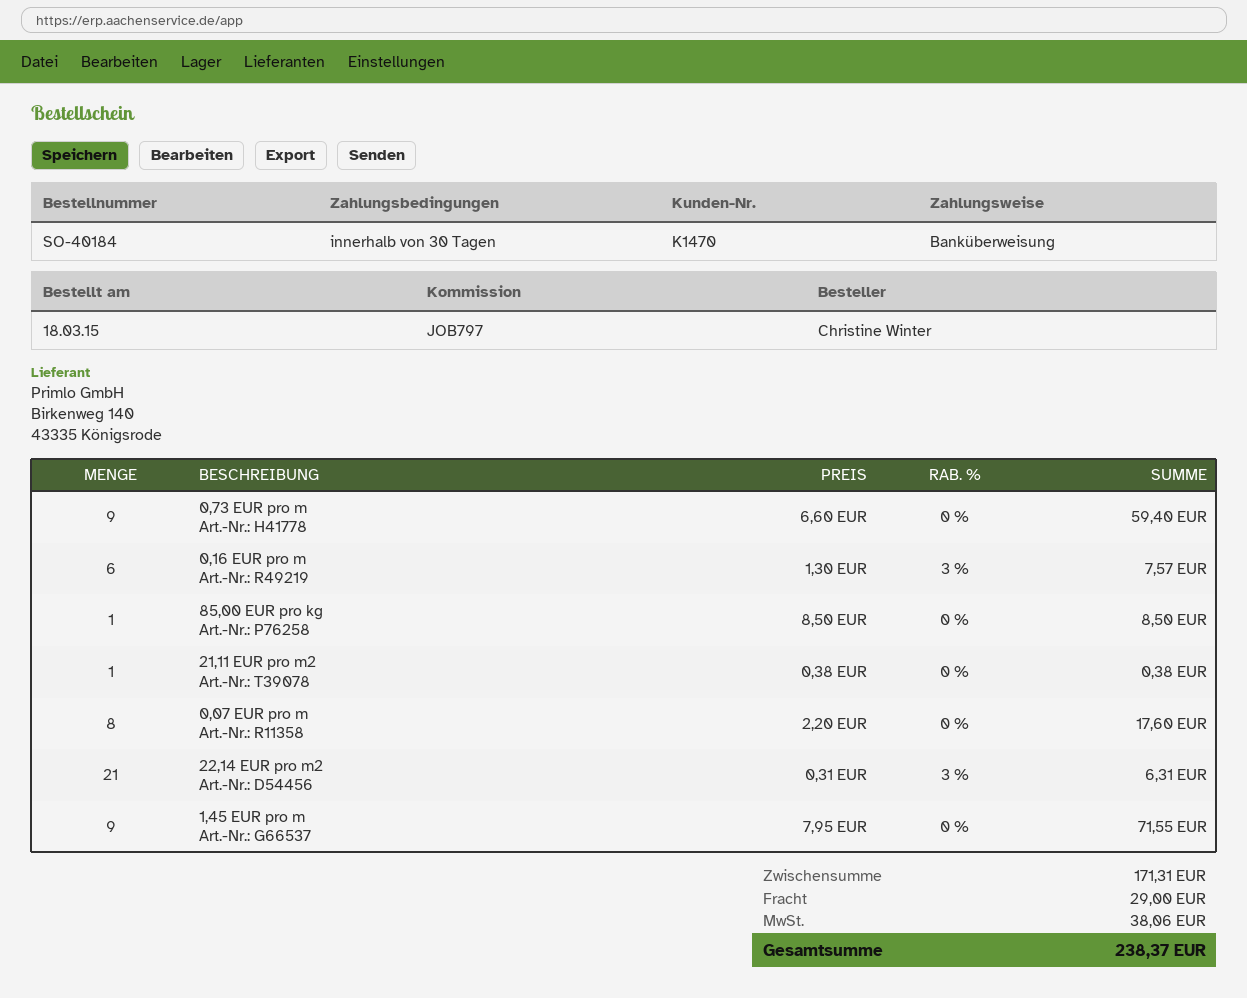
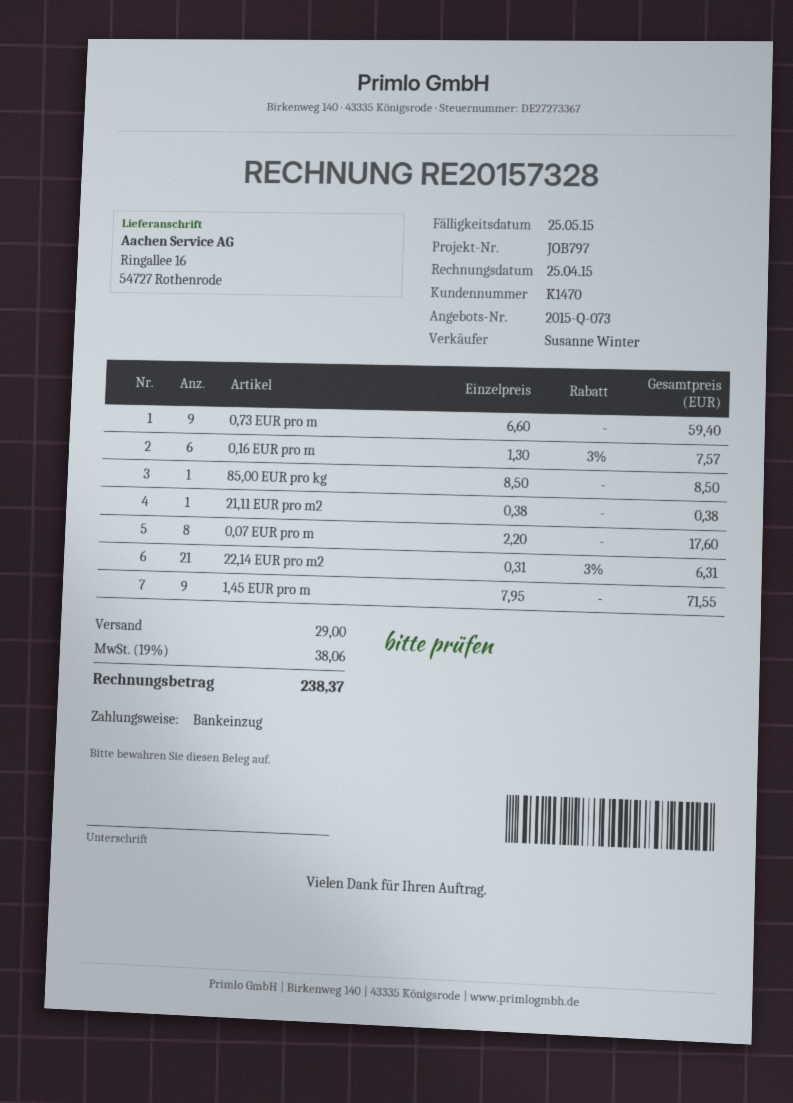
payment method: bank transfer -> direct debit

